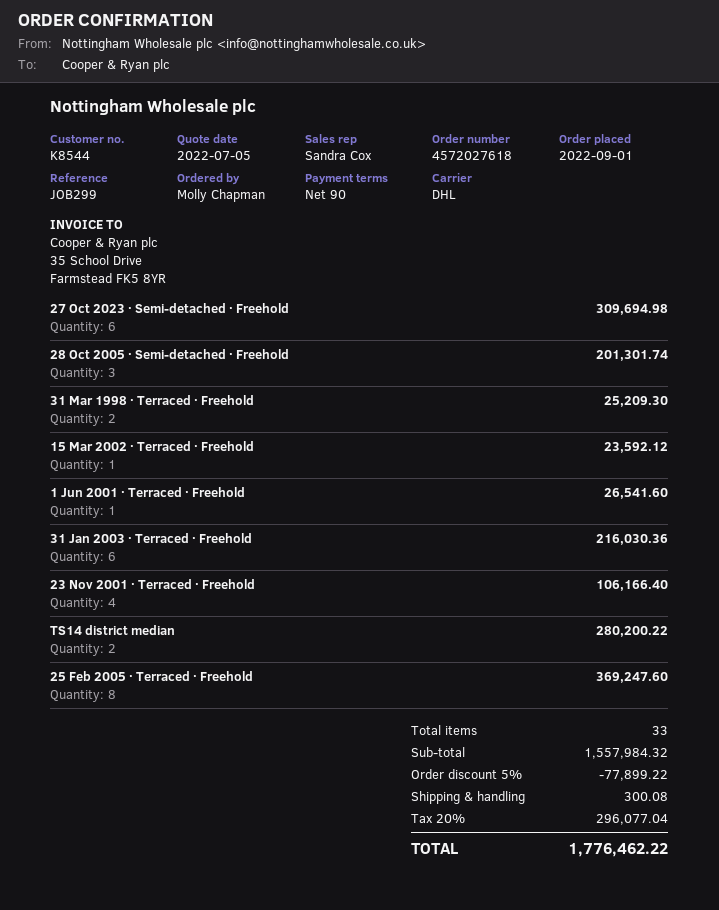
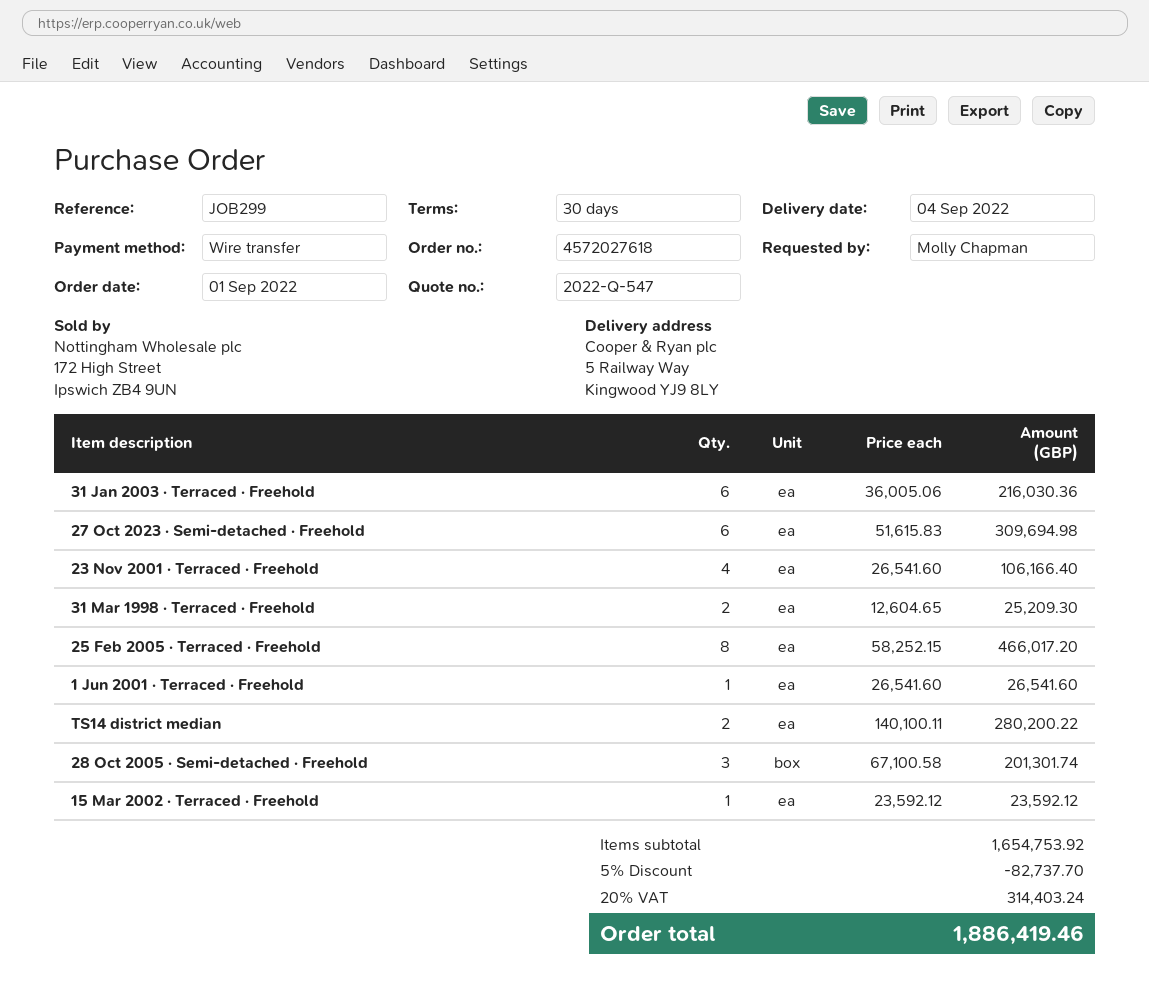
payment terms: 90 days -> 30 days
25 Feb 2005 · Terraced · Freehold: 8 for 369247.60 -> 8 for 466017.20
subtotal: 1557984.32 -> 1654753.92
discount: 5% = 77899.22 -> 5% = 82737.70
shipping: 300.08 -> none
tax: 20% = 296077.04 -> 20% = 314403.24
total: 1776462.22 -> 1886419.46

